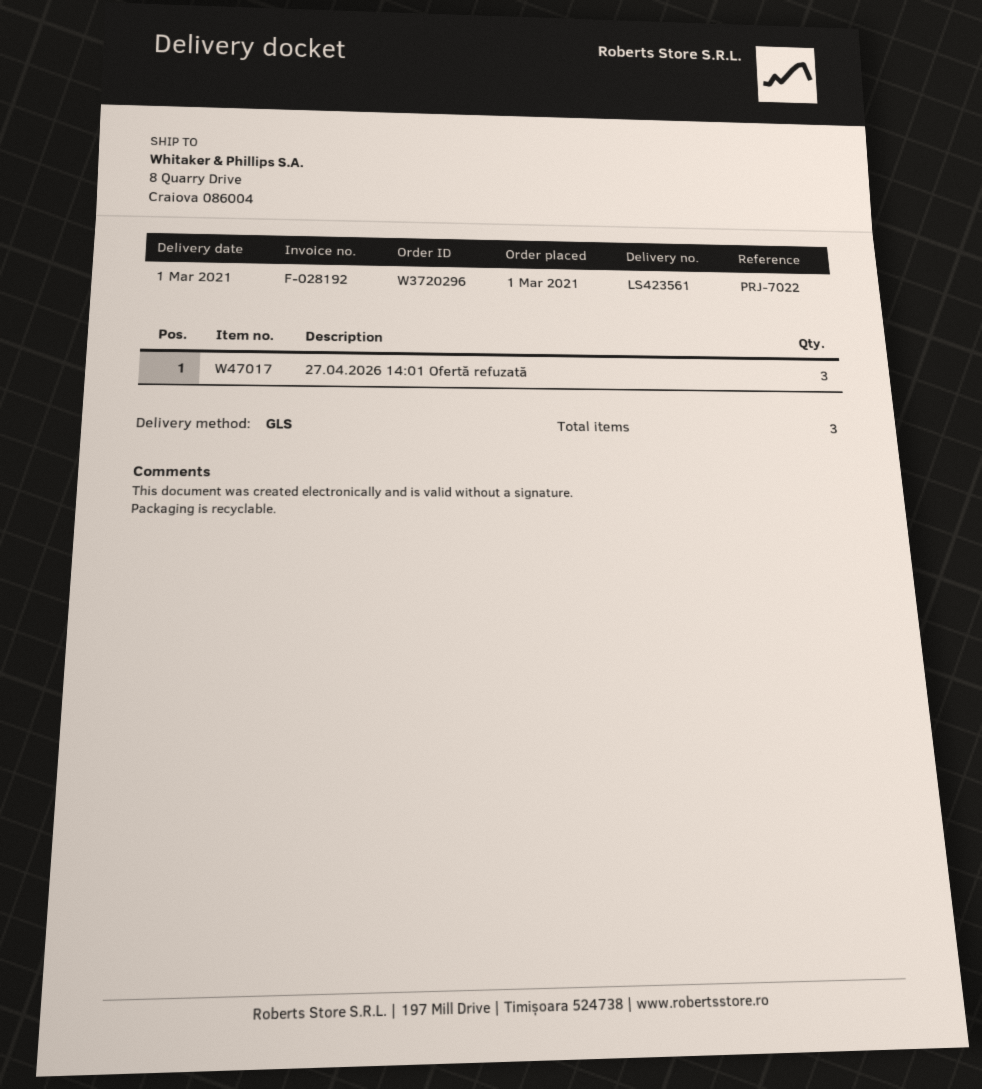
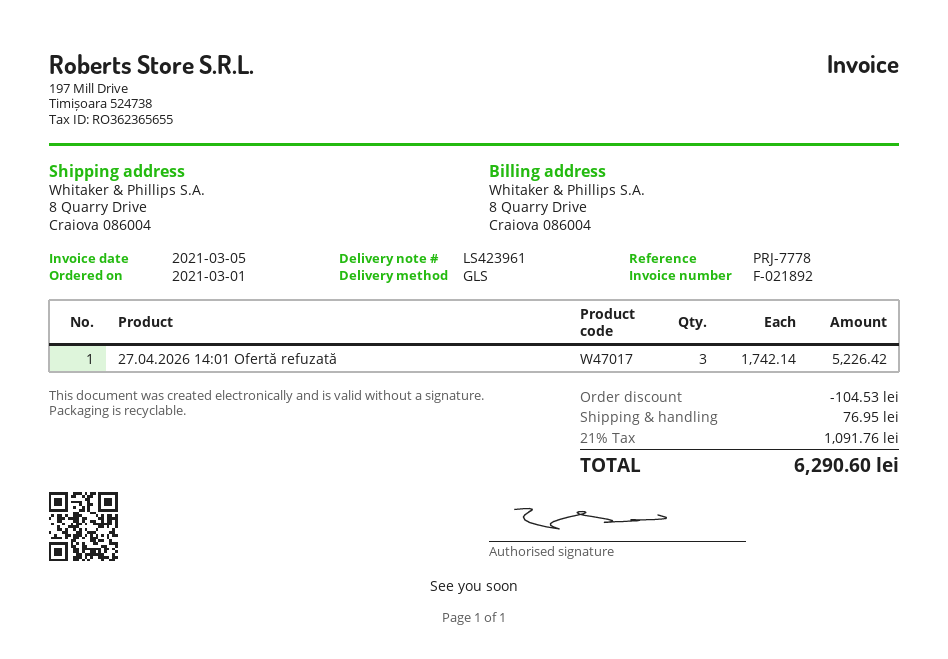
delivery note number: LS423561 -> LS423961
invoice number: F-028192 -> F-021892
reference: PRJ-7022 -> PRJ-7778

